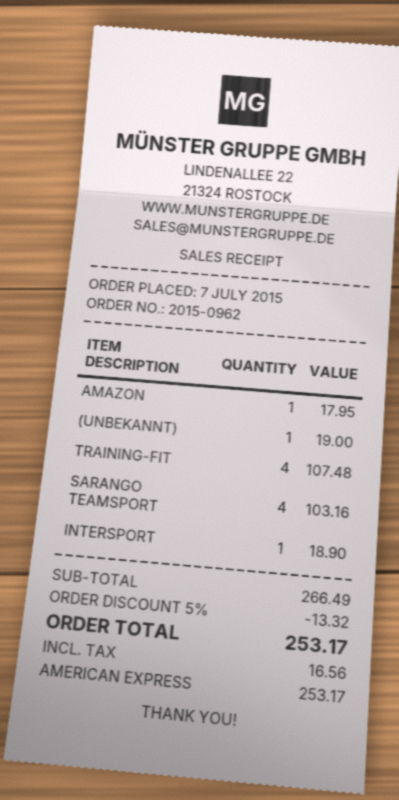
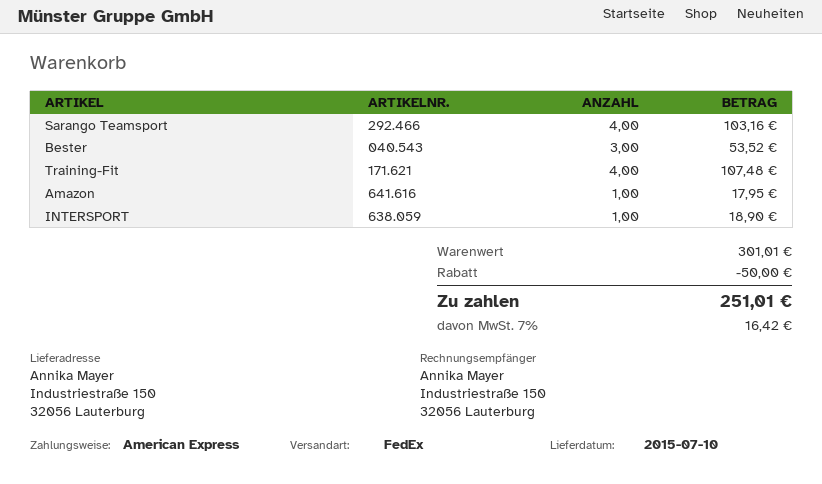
(UNBEKANNT): 1 for 19.00 -> none
Bester: none -> 3 for 53.52
subtotal: 266.49 -> 301.01
discount: 13.32 -> 50.00
tax: 16.56 -> 16.42
total: 253.17 -> 251.01

